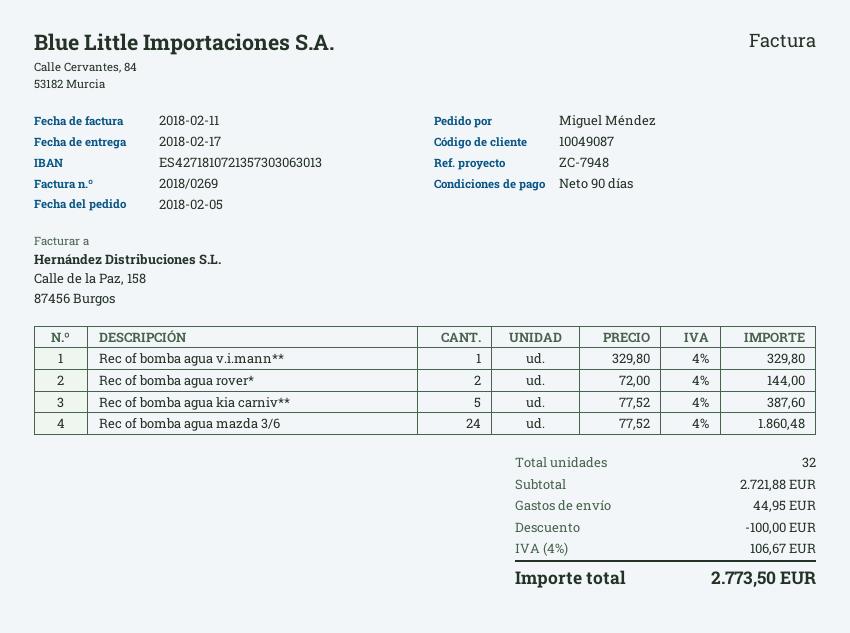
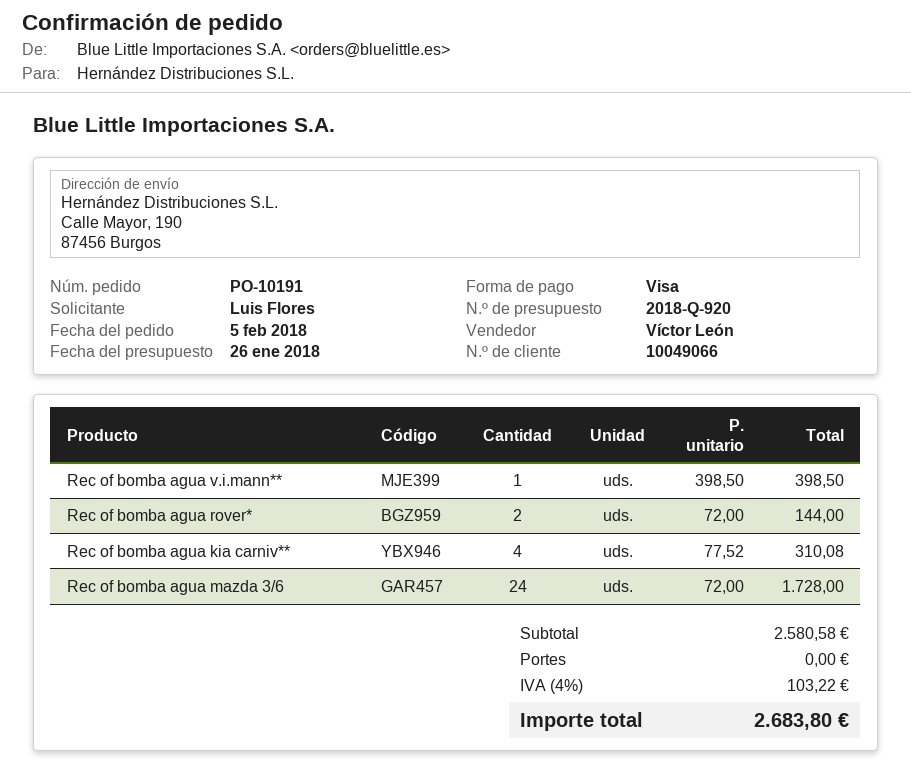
customer number: 10049087 -> 10049066
ordered by: Miguel Méndez -> Luis Flores
Rec of bomba agua v.i.mann**: 1 x 329.80 = 329.80 -> 1 x 398.50 = 398.50
Rec of bomba agua kia carniv**: 5 x 77.52 = 387.60 -> 4 x 77.52 = 310.08
Rec of bomba agua mazda 3/6: 24 x 77.52 = 1860.48 -> 24 x 72.00 = 1728.00
subtotal: 2721.88 -> 2580.58
discount: 100.00 -> none
shipping: 44.95 -> 0.00
tax: 4% = 106.67 -> 4% = 103.22
total: 2773.50 -> 2683.80

